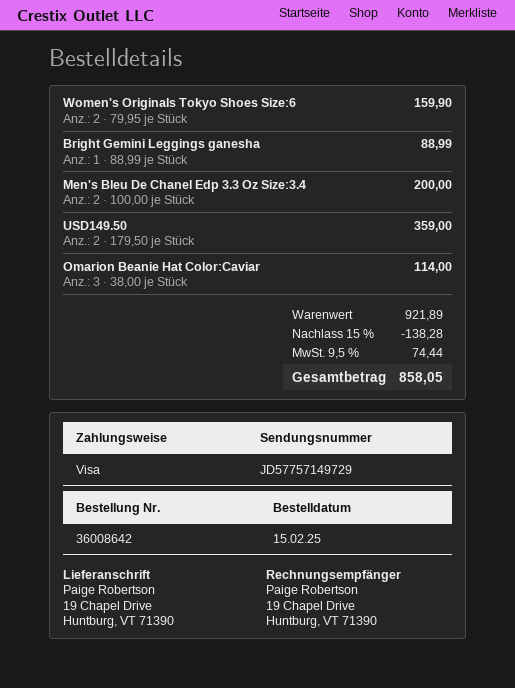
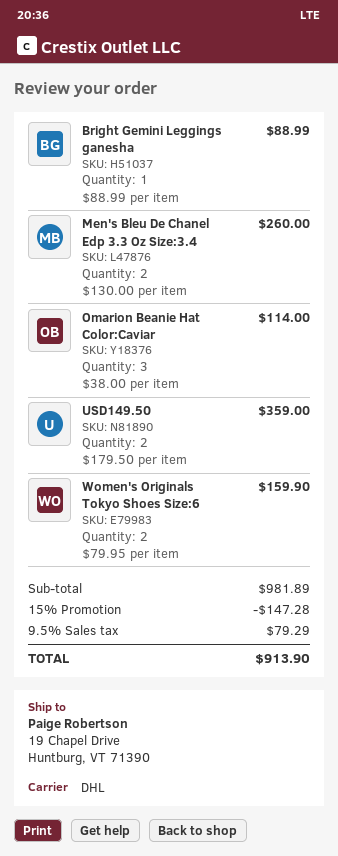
Men's Bleu De Chanel Edp 3.3 Oz Size:3.4: 2 x 100.00 = 200.00 -> 2 x 130.00 = 260.00
subtotal: 921.89 -> 981.89
discount: 15% = 138.28 -> 15% = 147.28
tax: 9.5% = 74.44 -> 9.5% = 79.29
total: 858.05 -> 913.90

